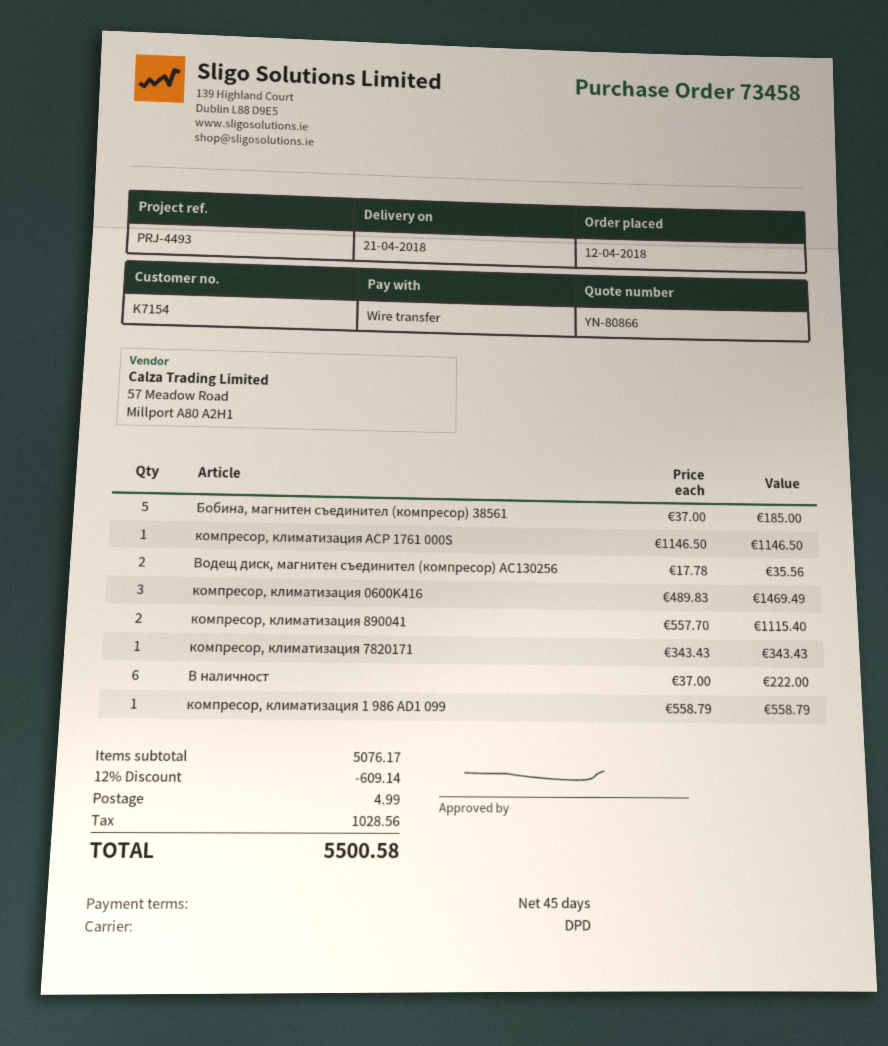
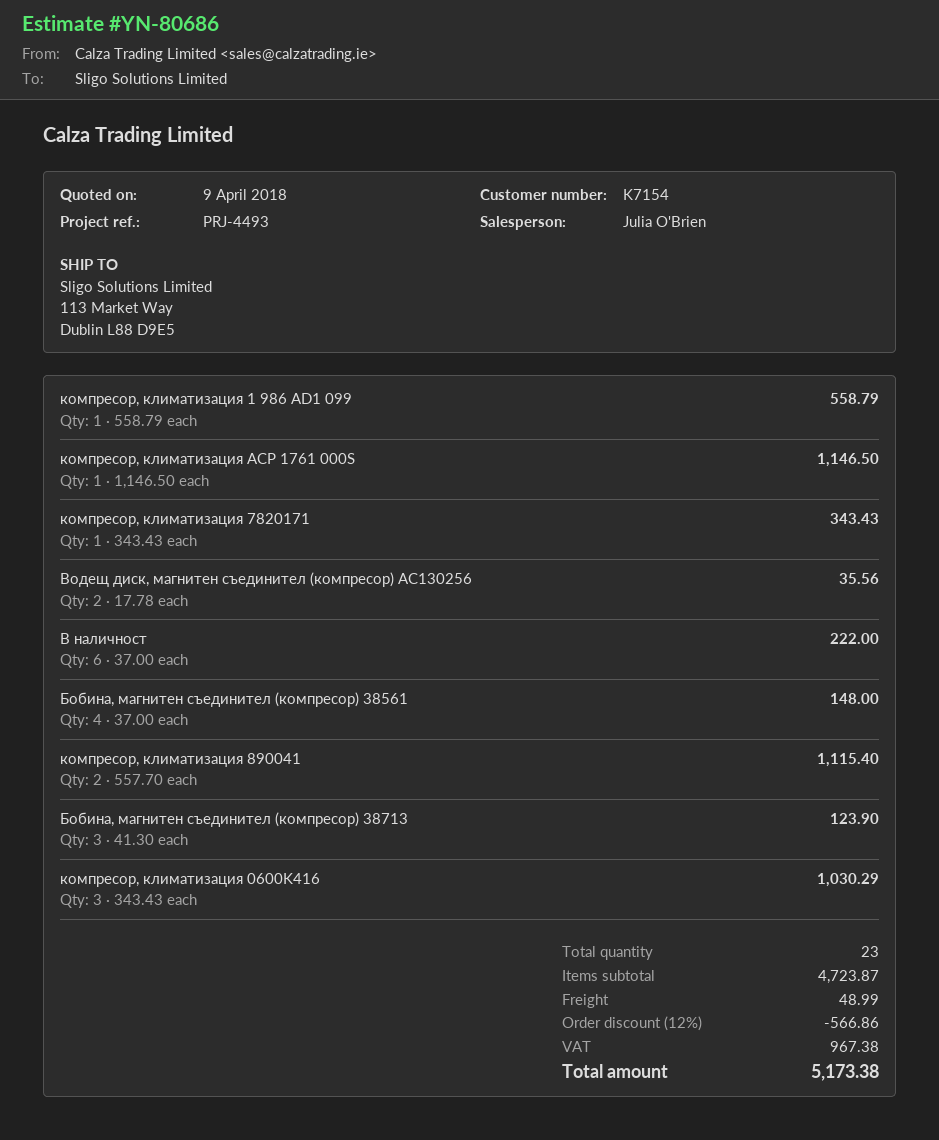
quote number: YN-80866 -> YN-80686
Бобина, магнитен съединител (компресор) 38561: 5 x 37.00 = 185.00 -> 4 x 37.00 = 148.00
компресор, климатизация 0600K416: 3 x 489.83 = 1469.49 -> 3 x 343.43 = 1030.29
Бобина, магнитен съединител (компресор) 38713: none -> 3 x 41.30 = 123.90
subtotal: 5076.17 -> 4723.87
discount: 12% = 609.14 -> 12% = 566.86
shipping: 4.99 -> 48.99
tax: 1028.56 -> 967.38
total: 5500.58 -> 5173.38

